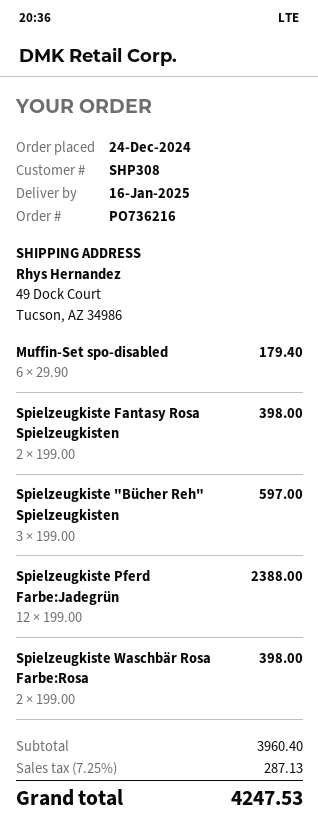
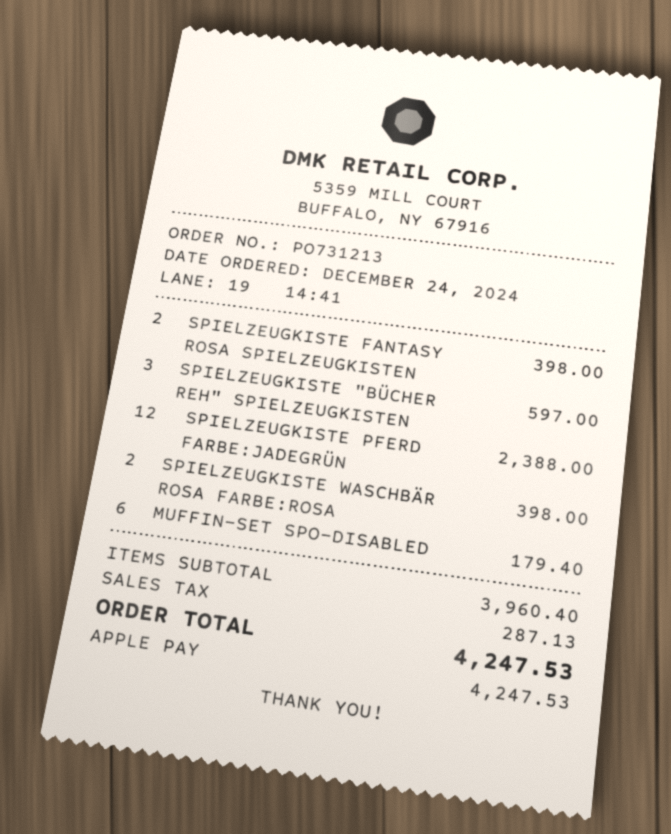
order number: PO736216 -> PO731213

